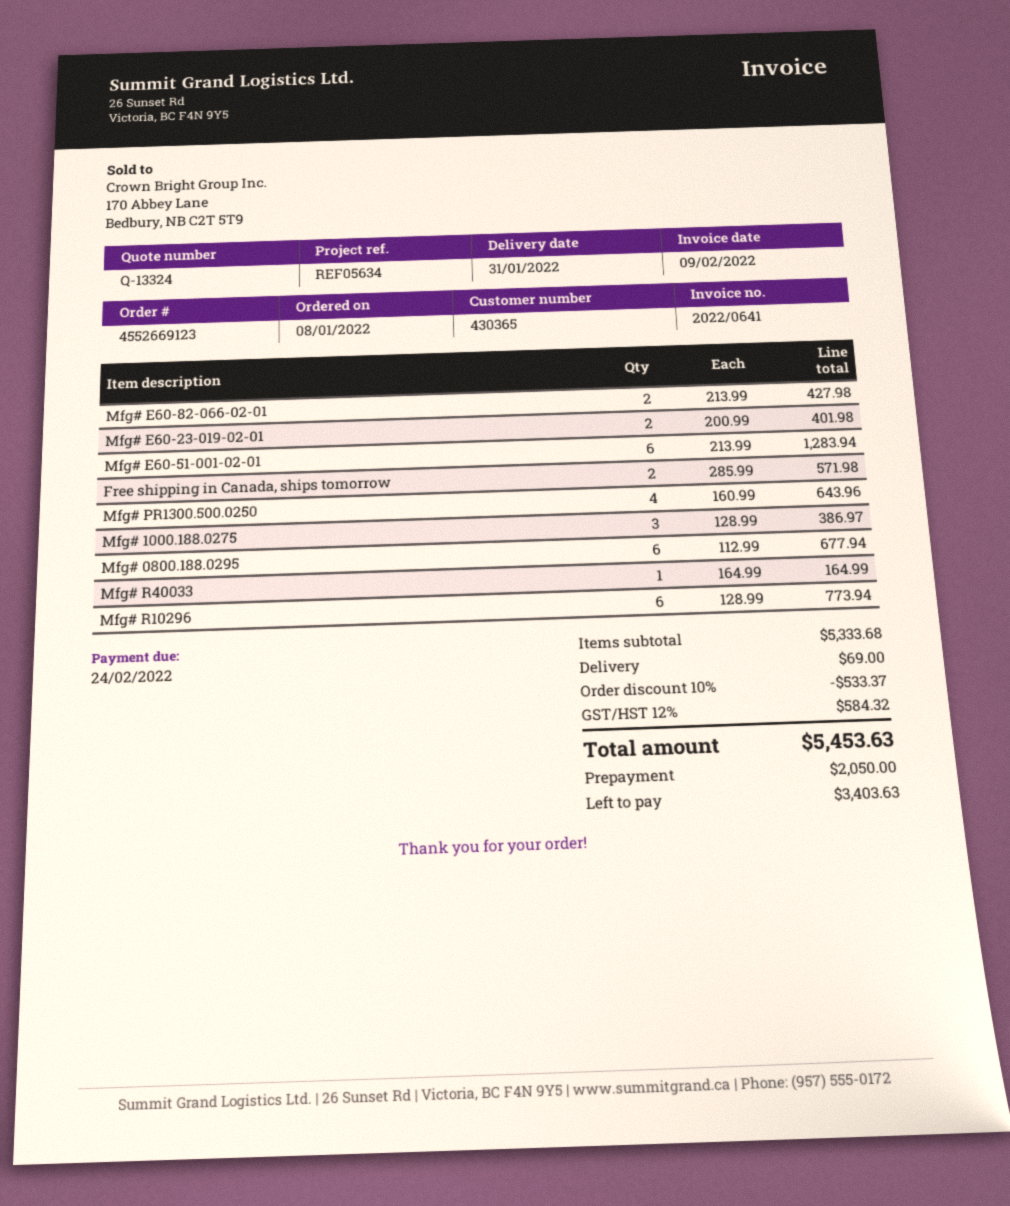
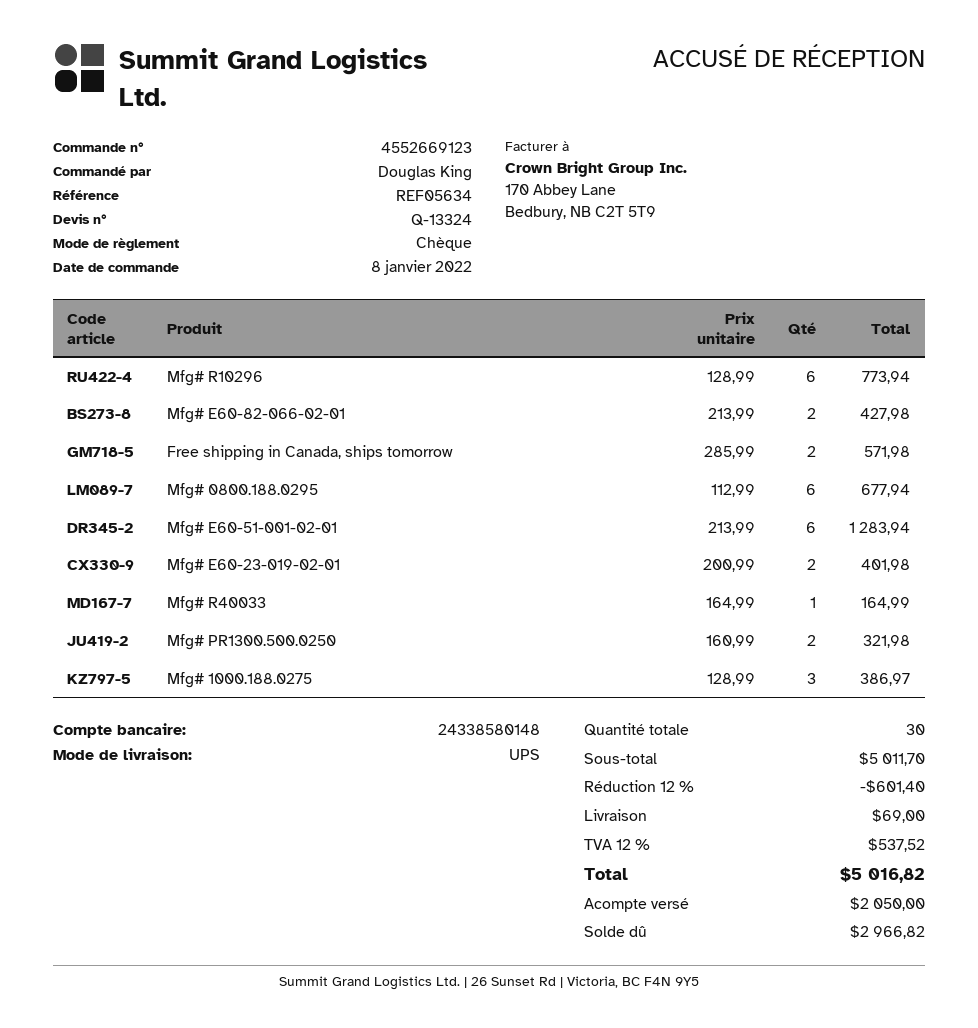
Mfg# PR1300.500.0250: 4 x 160.99 = 643.96 -> 2 x 160.99 = 321.98
subtotal: 5333.68 -> 5011.70
discount: 10% = 533.37 -> 12% = 601.40
tax: 12% = 584.32 -> 12% = 537.52
total: 5453.63 -> 5016.82
balance: 3403.63 -> 2966.82

